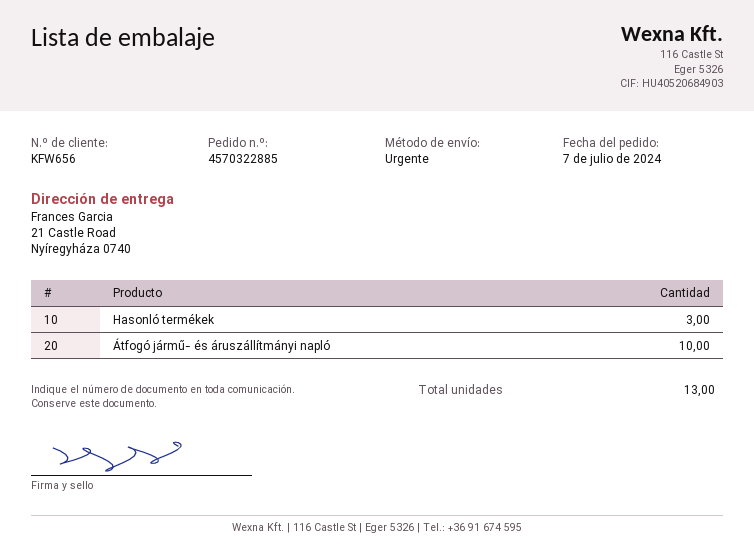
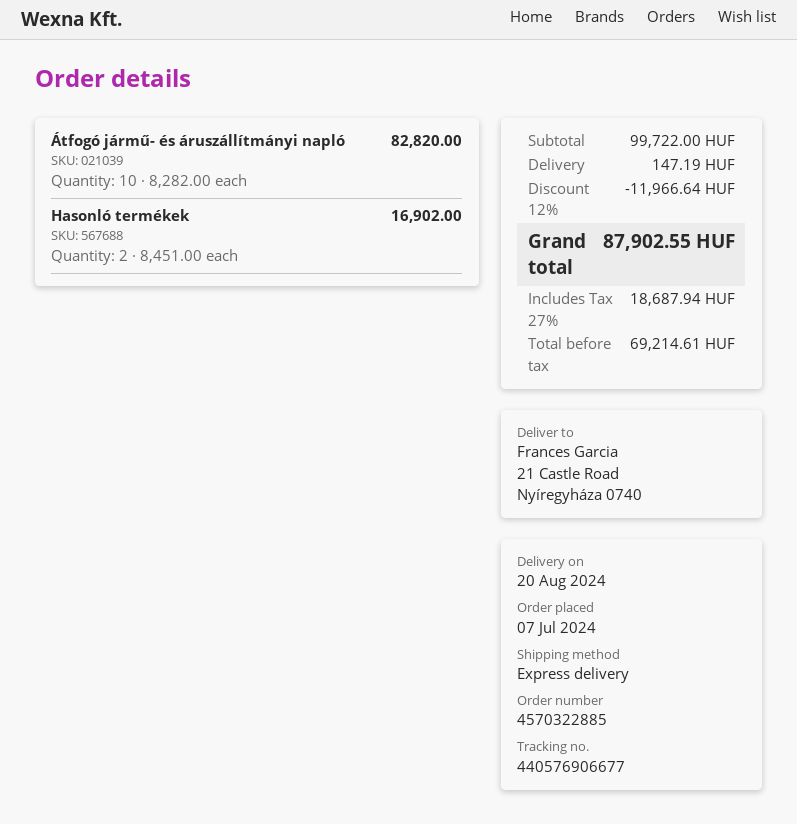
Hasonló termékek: 3 -> 2

